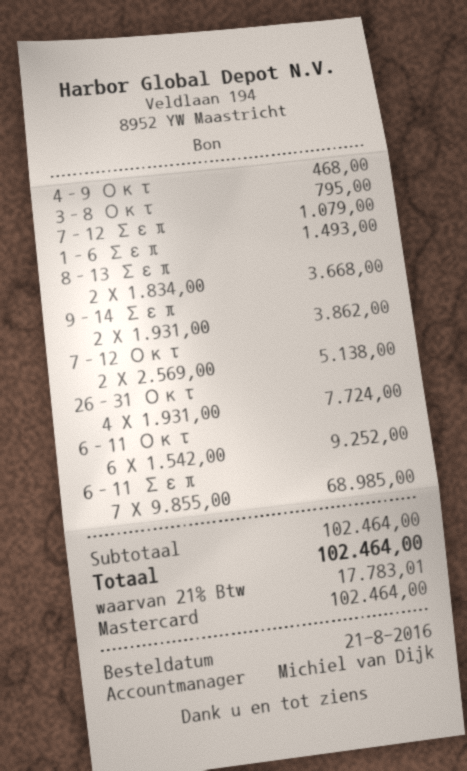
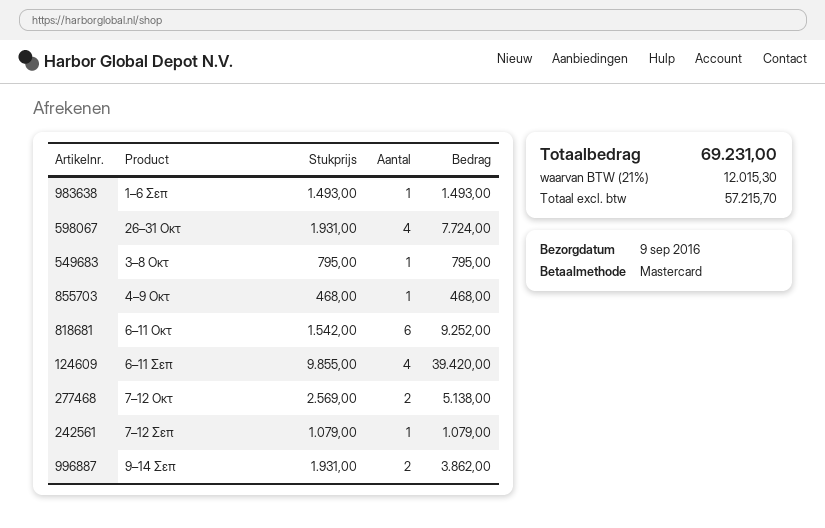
8–13 Σεπ: 2 x 1834.00 = 3668.00 -> none
6–11 Σεπ: 7 x 9855.00 = 68985.00 -> 4 x 9855.00 = 39420.00
tax: 21% = 17783.01 -> 21% = 12015.30
total: 102464.00 -> 69231.00

